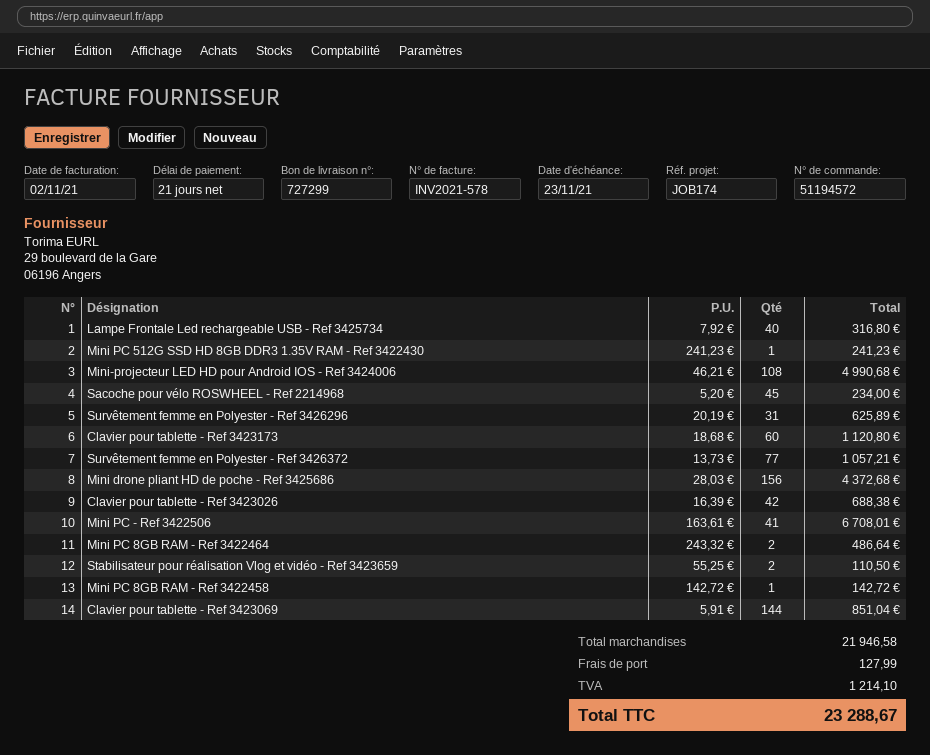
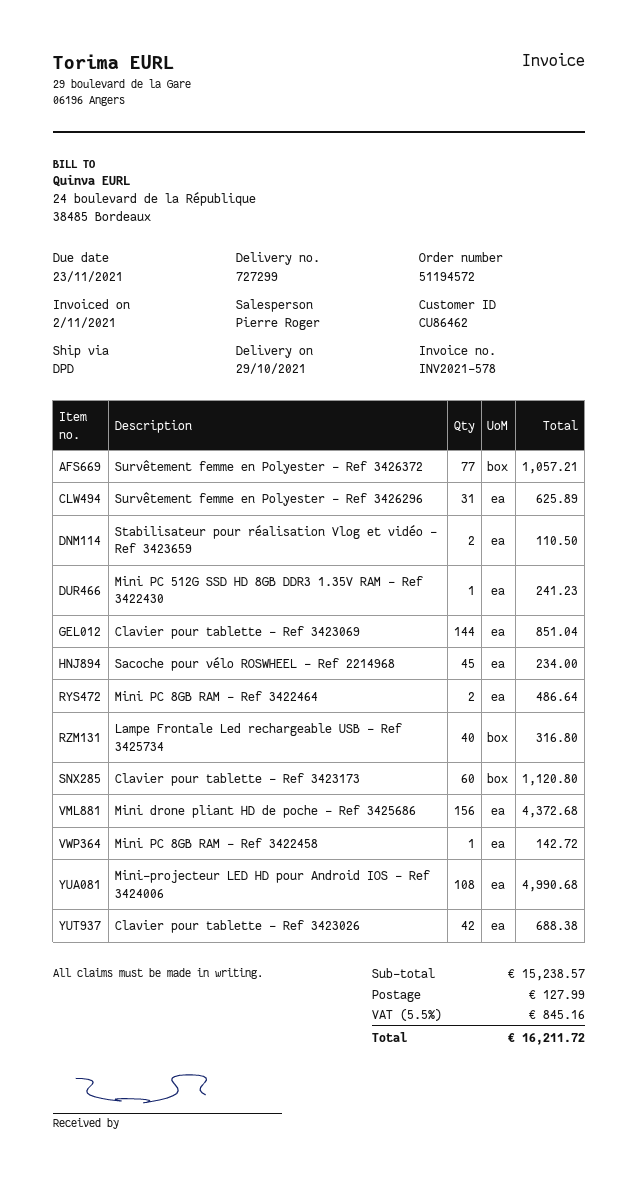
Mini PC - Ref 3422506: 41 for 6708.01 -> none
subtotal: 21946.58 -> 15238.57
tax: 1214.10 -> 845.16
total: 23288.67 -> 16211.72

